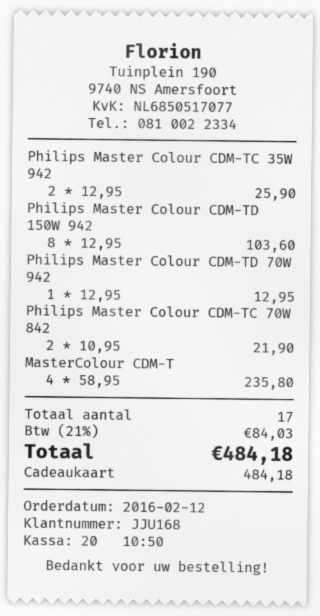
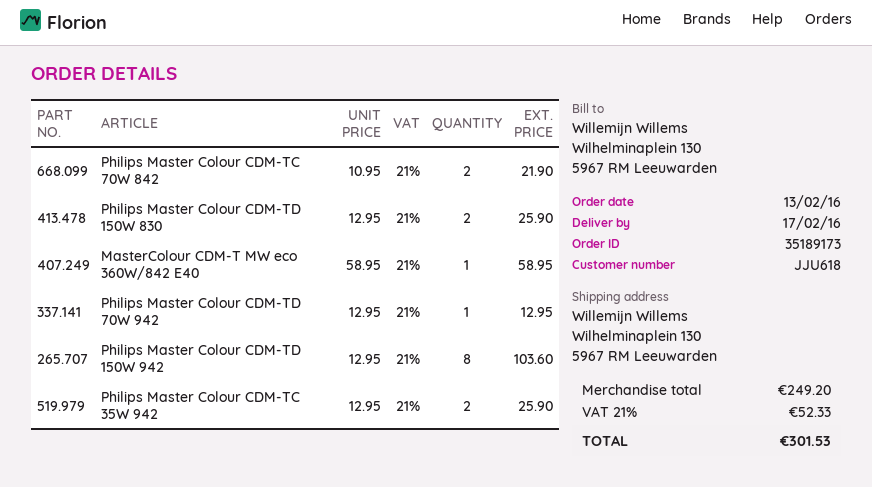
order date: 2016-02-12 -> 2016-02-13
customer number: JJU168 -> JJU618
MasterColour CDM-T: 4 x 58.95 = 235.80 -> 1 x 58.95 = 58.95
Philips Master Colour CDM-TD 150W 830: none -> 2 x 12.95 = 25.90
tax: 21% = 84.03 -> 21% = 52.33
total: 484.18 -> 301.53

